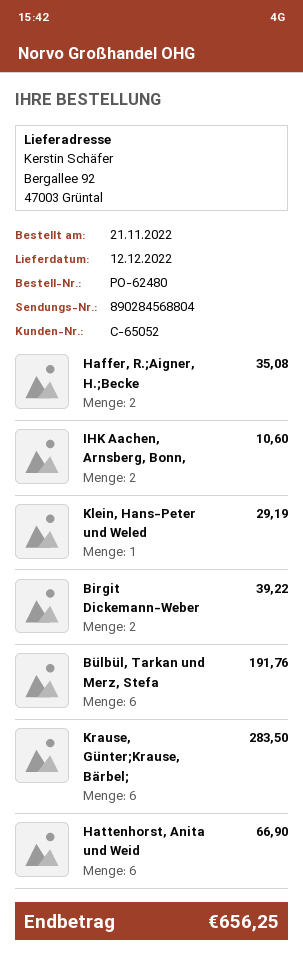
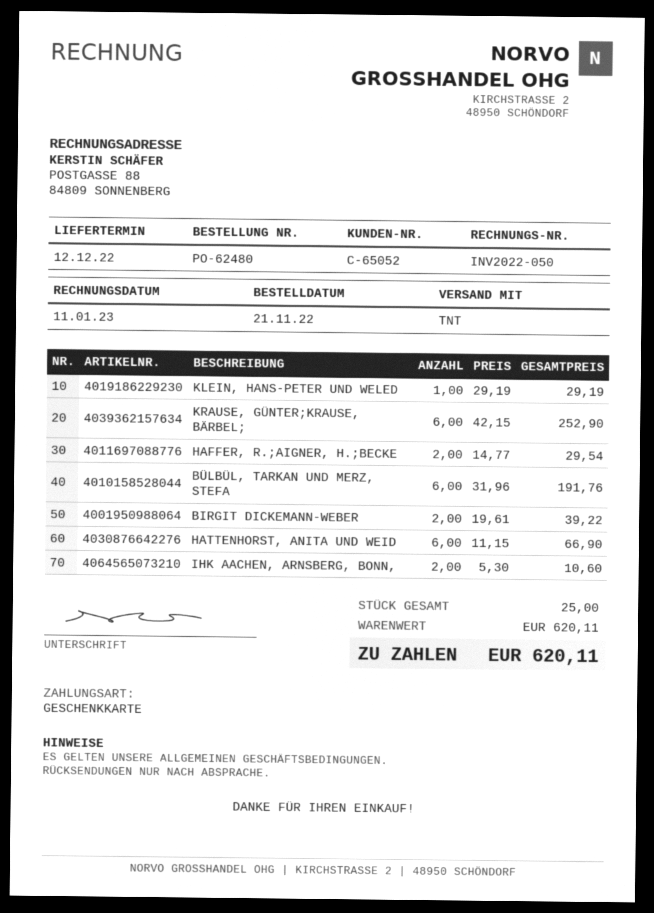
Haffer, R.;Aigner, H.;Becke: 2 for 35.08 -> 2 for 29.54
Krause, Günter;Krause, Bärbel;: 6 for 283.50 -> 6 for 252.90
total: 656.25 -> 620.11

